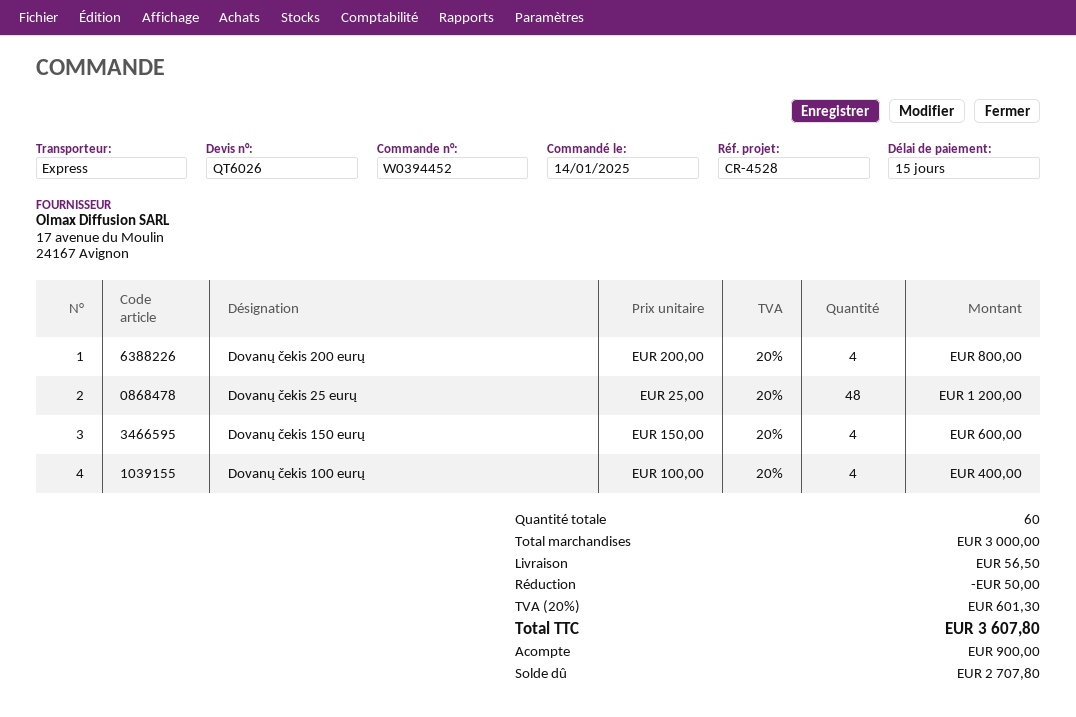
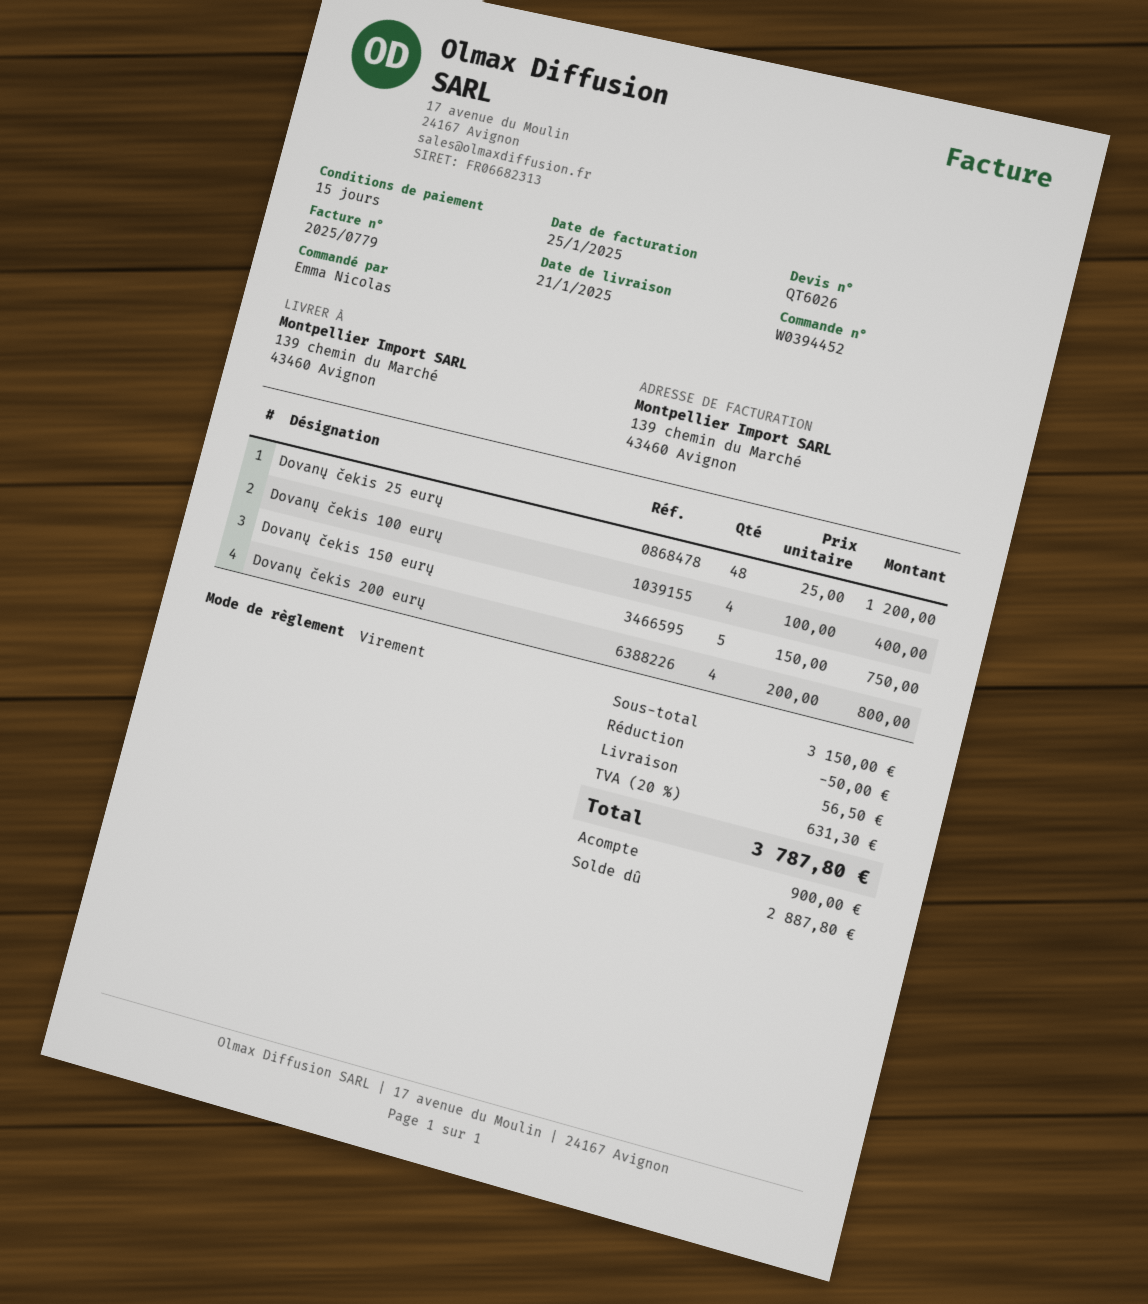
Dovanų čekis 150 eurų: 4 x 150.00 = 600.00 -> 5 x 150.00 = 750.00
subtotal: 3000.00 -> 3150.00
tax: 20% = 601.30 -> 20% = 631.30
total: 3607.80 -> 3787.80
balance: 2707.80 -> 2887.80

